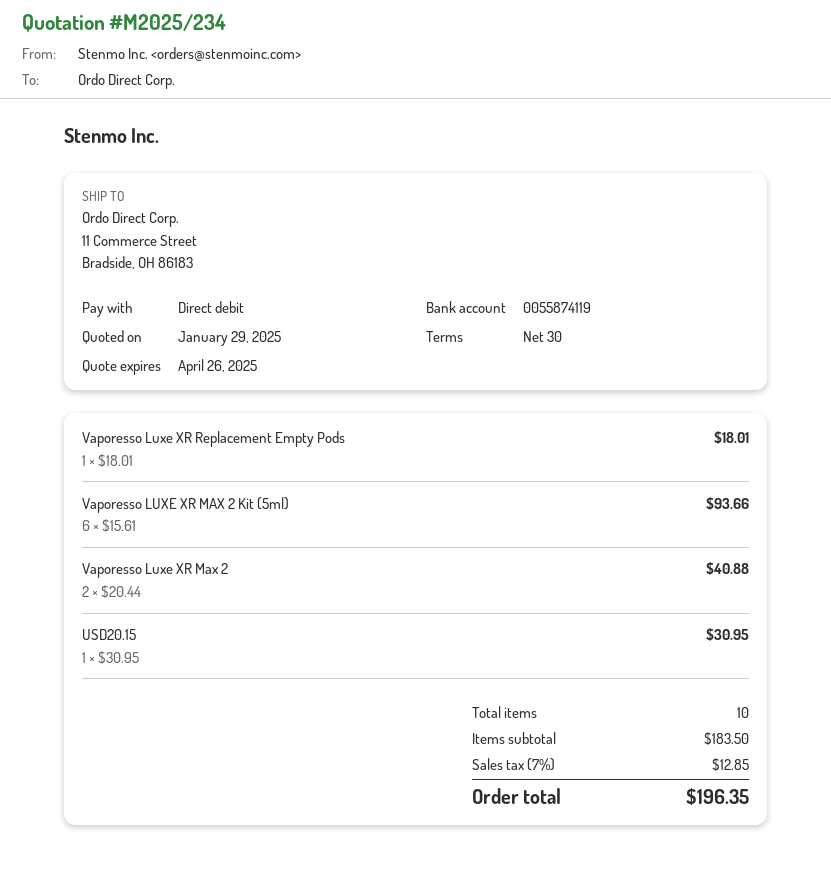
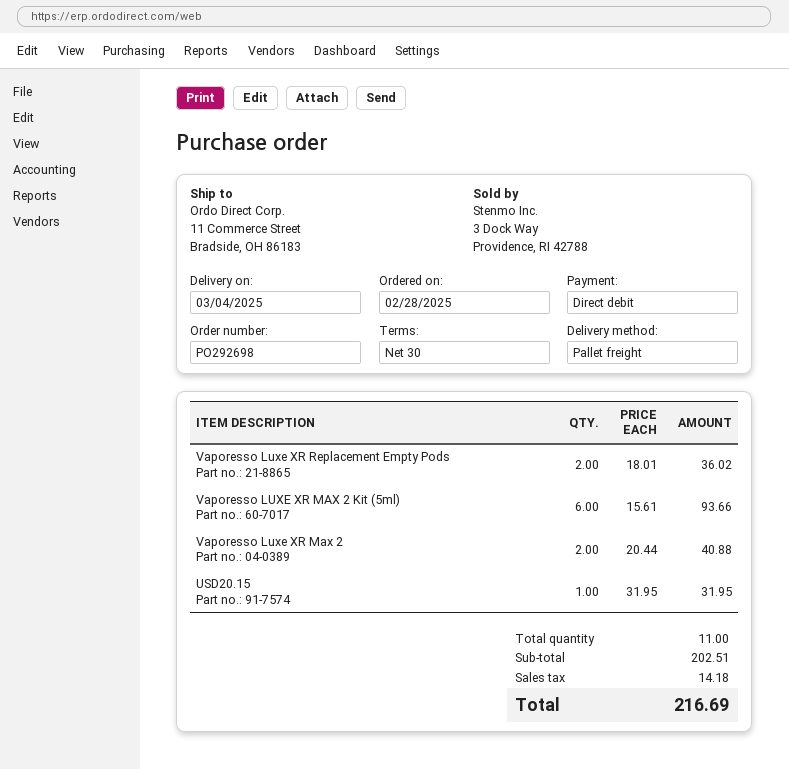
Vaporesso Luxe XR Replacement Empty Pods: 1 x 18.01 = 18.01 -> 2 x 18.01 = 36.02
USD20.15: 1 x 30.95 = 30.95 -> 1 x 31.95 = 31.95
total quantity: 10 -> 11
subtotal: 183.50 -> 202.51
tax: 12.85 -> 14.18
total: 196.35 -> 216.69

